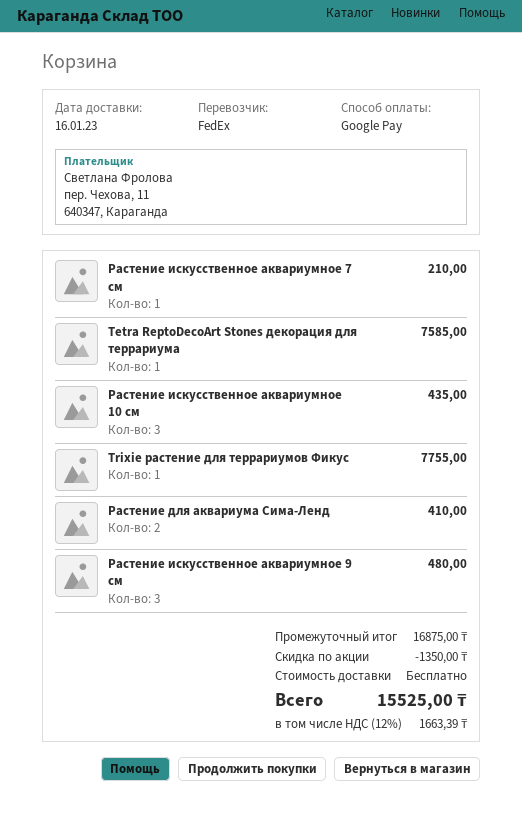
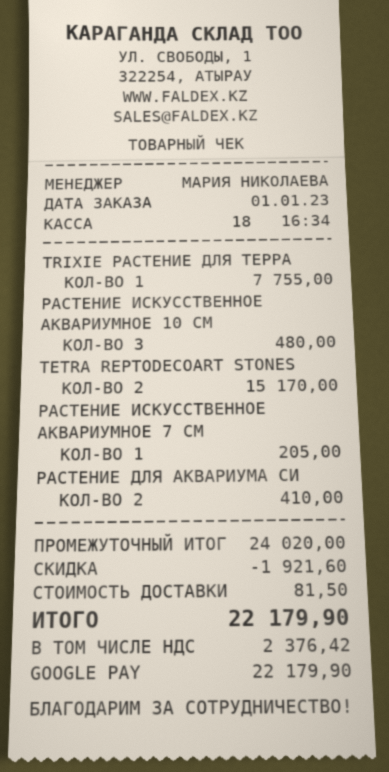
Растение искусственное аквариумное 7 см: 1 for 210.00 -> 1 for 205.00
Tetra ReptoDecoArt Stones декорация для террариума: 1 for 7585.00 -> 2 for 15170.00
Растение искусственное аквариумное 10 см: 3 for 435.00 -> 3 for 480.00
Растение искусственное аквариумное 9 см: 3 for 480.00 -> none
subtotal: 16875.00 -> 24020.00
discount: 1350.00 -> 1921.60
shipping: 0.00 -> 81.50
tax: 1663.39 -> 2376.42
total: 15525.00 -> 22179.90

